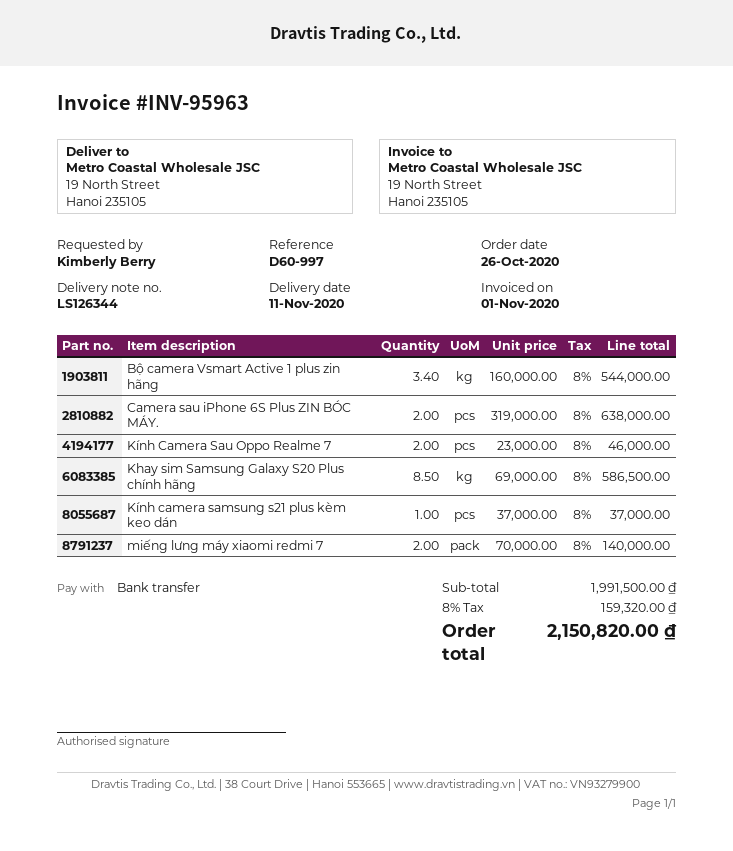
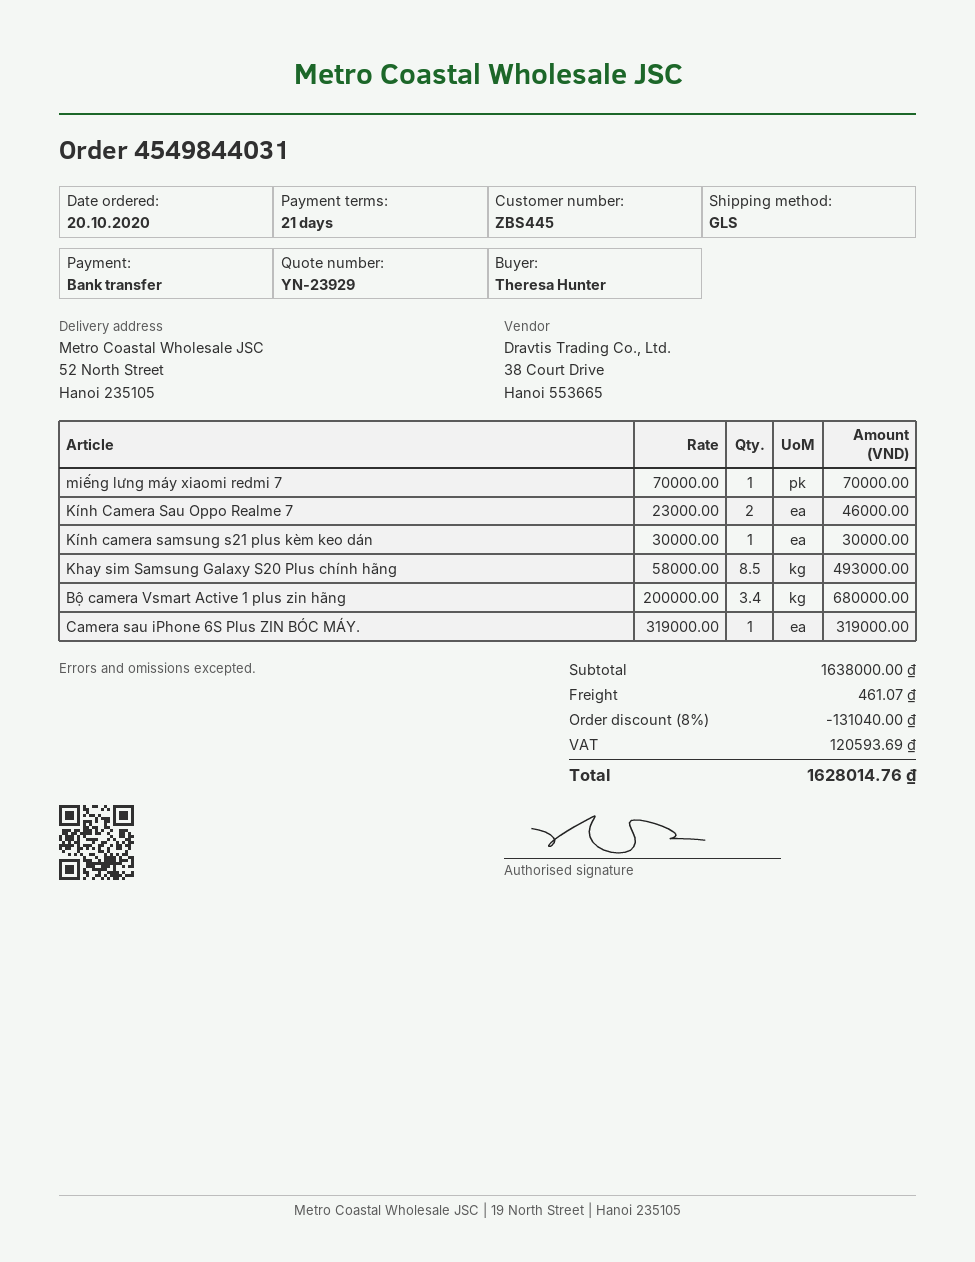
order date: 2020-10-26 -> 2020-10-20
ordered by: Kimberly Berry -> Theresa Hunter
ship to: 19 North Street, Hanoi 235105 -> 52 North Street, Hanoi 235105
Bộ camera Vsmart Active 1 plus zin hãng: 3.4 x 160000.00 = 544000.00 -> 3.4 x 200000.00 = 680000.00
Camera sau iPhone 6S Plus ZIN BÓC MÁY.: 2 x 319000.00 = 638000.00 -> 1 x 319000.00 = 319000.00
Khay sim Samsung Galaxy S20 Plus chính hãng: 8.5 x 69000.00 = 586500.00 -> 8.5 x 58000.00 = 493000.00
Kính camera samsung s21 plus kèm keo dán: 1 x 37000.00 = 37000.00 -> 1 x 30000.00 = 30000.00
miếng lưng máy xiaomi redmi 7: 2 x 70000.00 = 140000.00 -> 1 x 70000.00 = 70000.00
subtotal: 1991500.00 -> 1638000.00
discount: none -> 8% = 131040.00
shipping: none -> 461.07
tax: 159320.00 -> 120593.69
total: 2150820.00 -> 1628014.76

